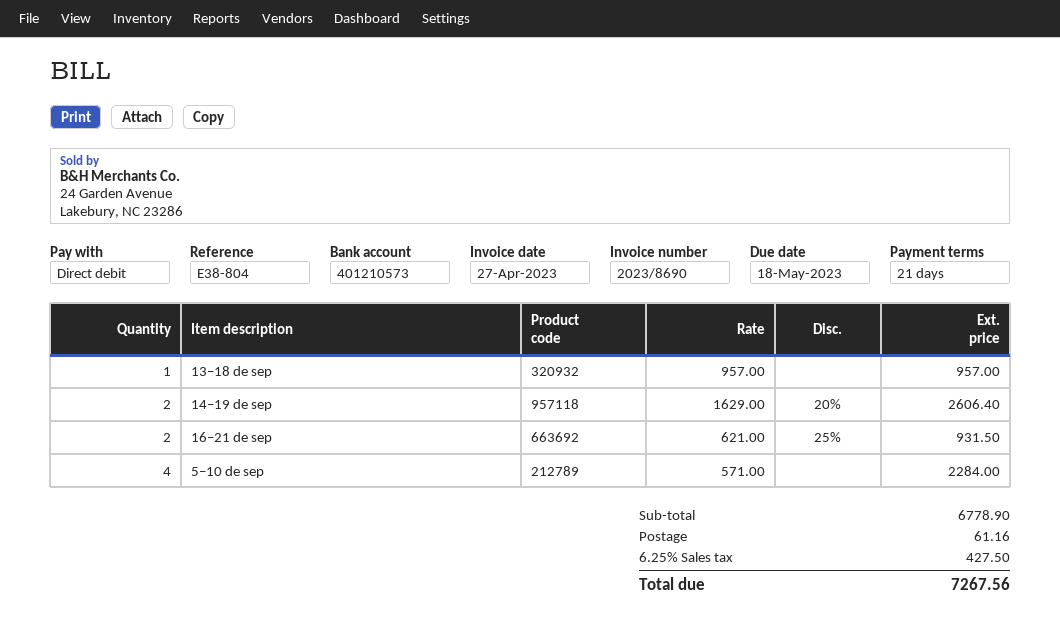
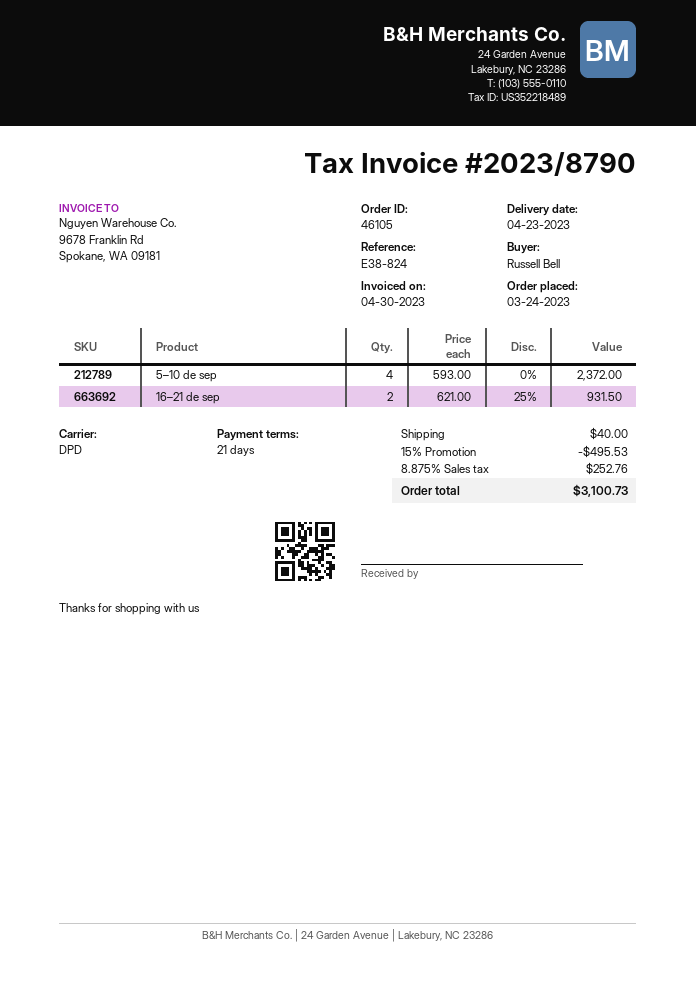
invoice number: 2023/8690 -> 2023/8790
invoice date: 2023-04-27 -> 2023-04-30
reference: E38-804 -> E38-824
13–18 de sep: 1 x 957.00 = 957.00 -> none
14–19 de sep: 2 x 1629.00 - 20% = 2606.40 -> none
5–10 de sep: 4 x 571.00 = 2284.00 -> 4 x 593.00 = 2372.00
discount: none -> 15% = 495.53
shipping: 61.16 -> 40.00
tax: 6.25% = 427.50 -> 8.875% = 252.76
total: 7267.56 -> 3100.73

